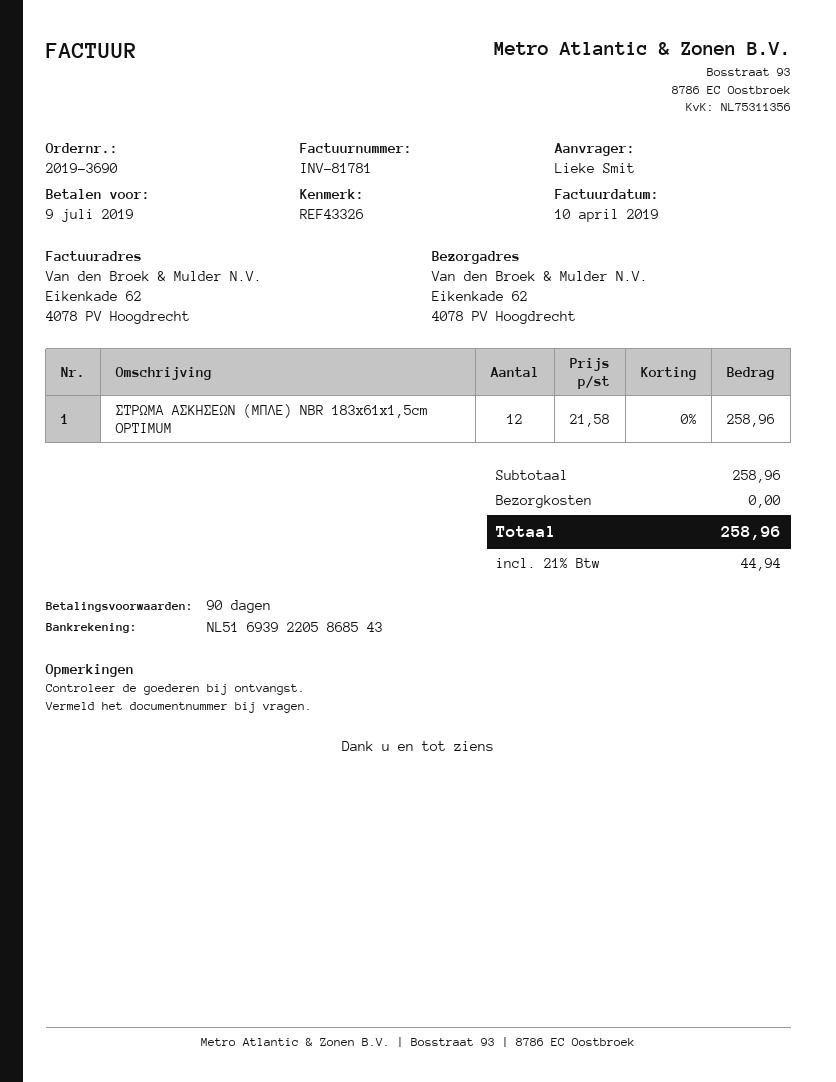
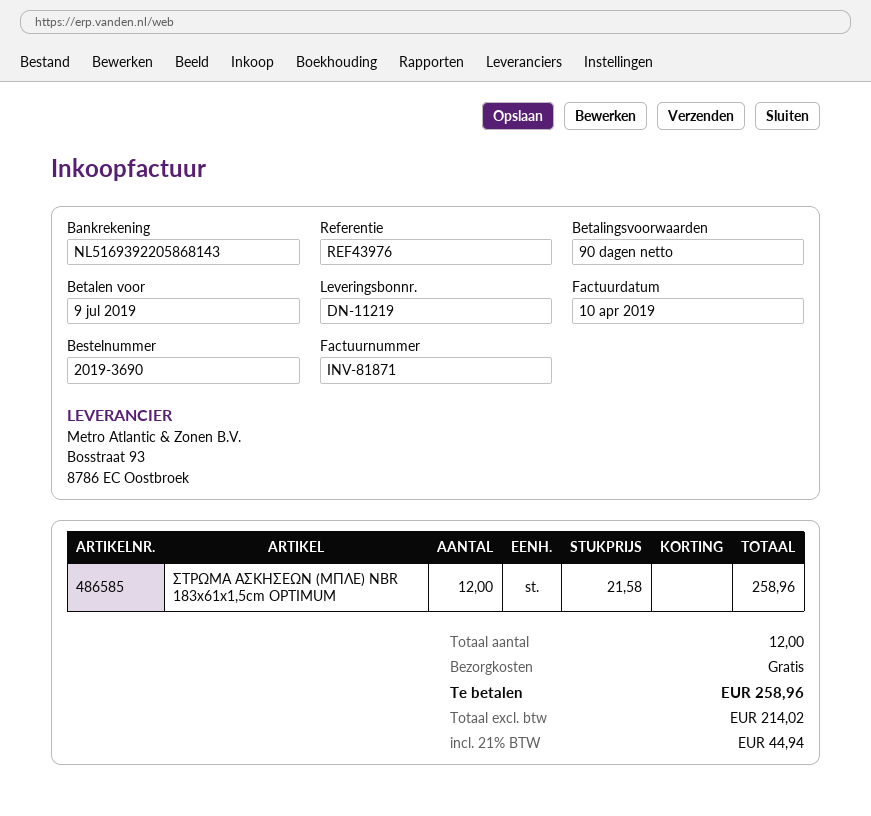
invoice number: INV-81781 -> INV-81871
reference: REF43326 -> REF43976
bank account: NL5169392205868543 -> NL5169392205868143

